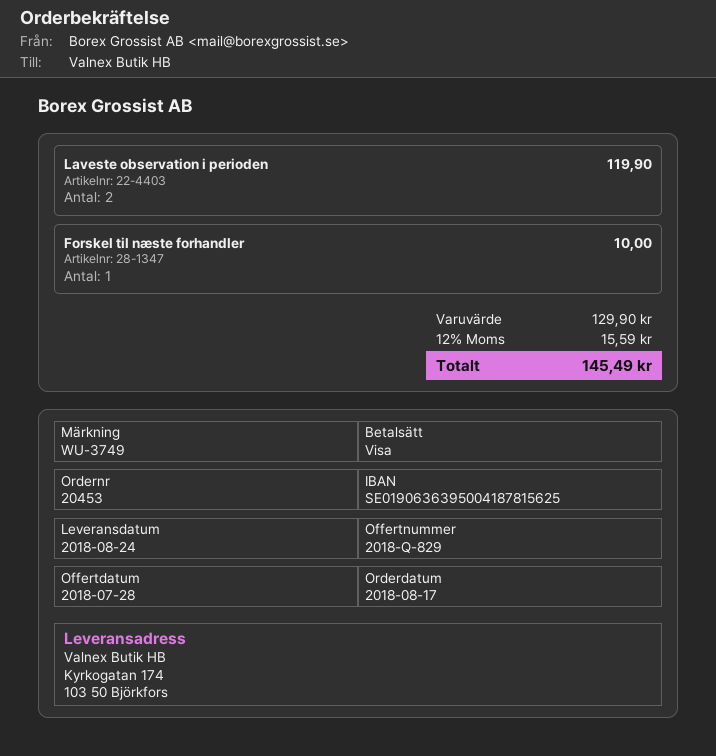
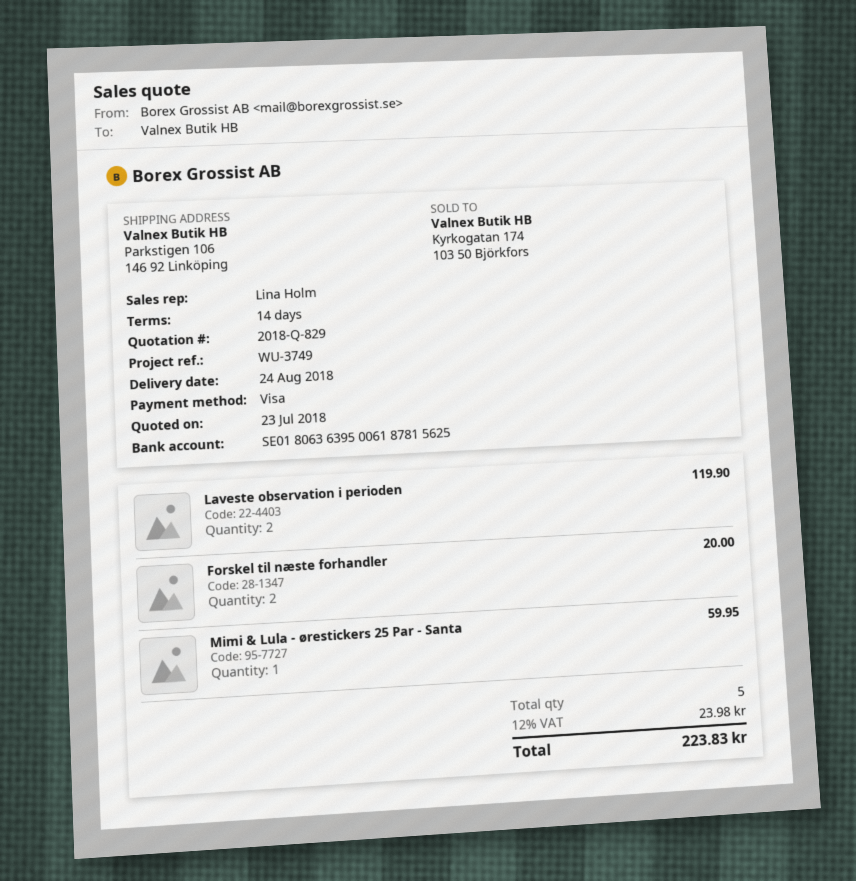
quote date: 2018-07-28 -> 2018-07-23
bank account: SE0190636395004187815625 -> SE0180636395006187815625
ship to: Kyrkogatan 174, 103 50 Björkfors -> Parkstigen 106, 146 92 Linköping
Forskel til næste forhandler: 1 for 10.00 -> 2 for 20.00
Mimi & Lula - ørestickers 25 Par - Santa: none -> 1 for 59.95
tax: 12% = 15.59 -> 12% = 23.98
total: 145.49 -> 223.83

